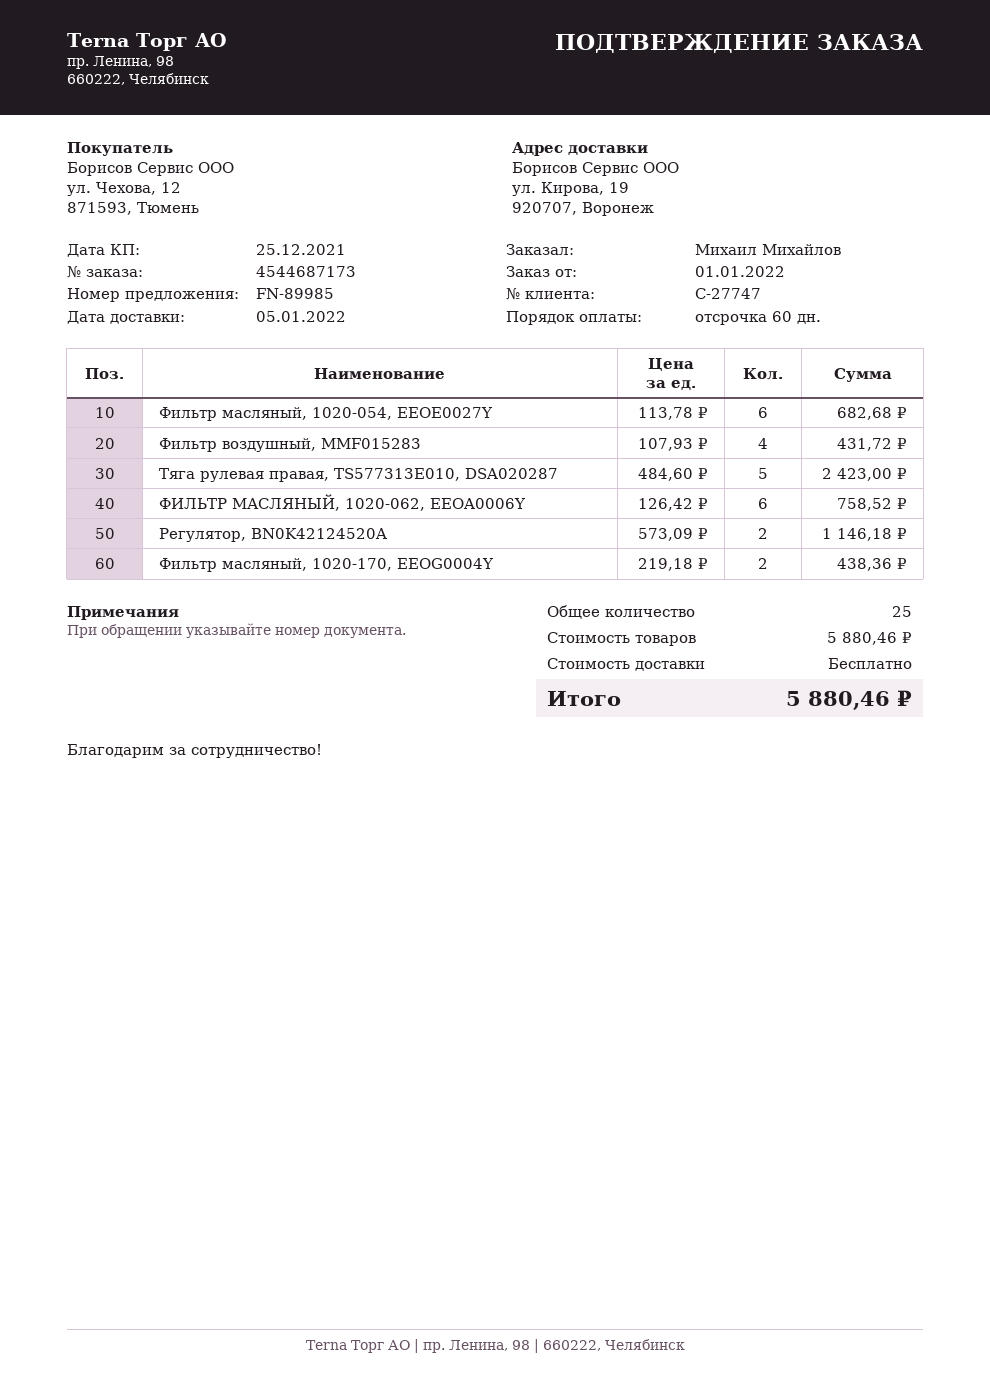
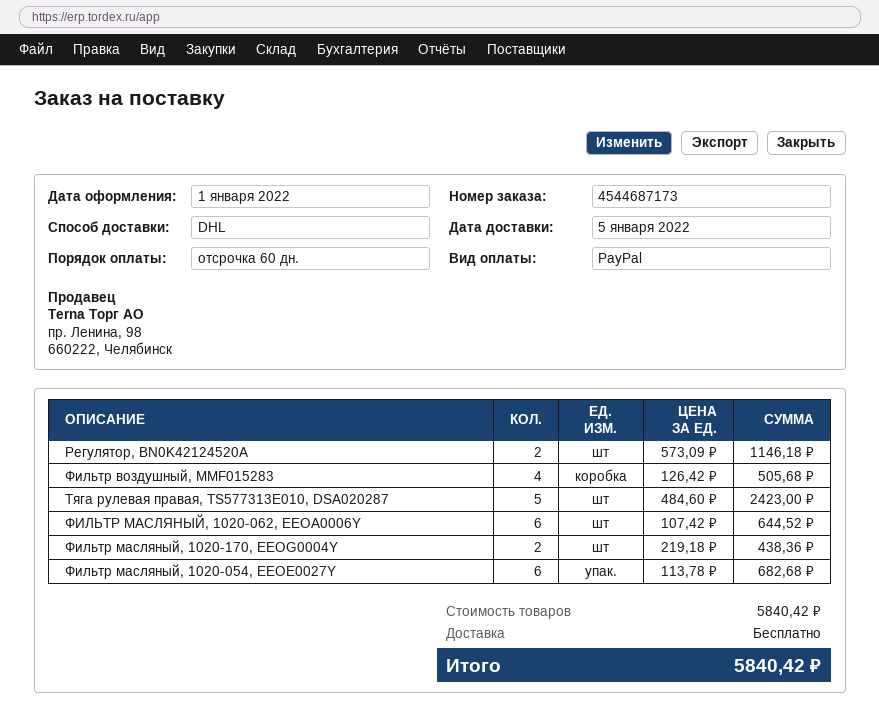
Фильтр воздушный, MMF015283: 4 x 107.93 = 431.72 -> 4 x 126.42 = 505.68
ФИЛЬТР МАСЛЯНЫЙ, 1020-062, EEOA0006Y: 6 x 126.42 = 758.52 -> 6 x 107.42 = 644.52
subtotal: 5880.46 -> 5840.42
total: 5880.46 -> 5840.42

